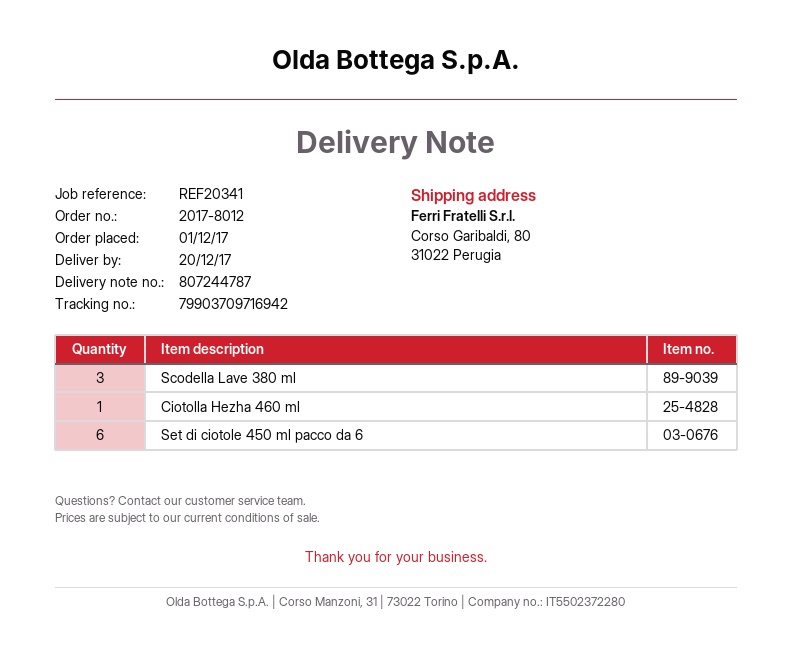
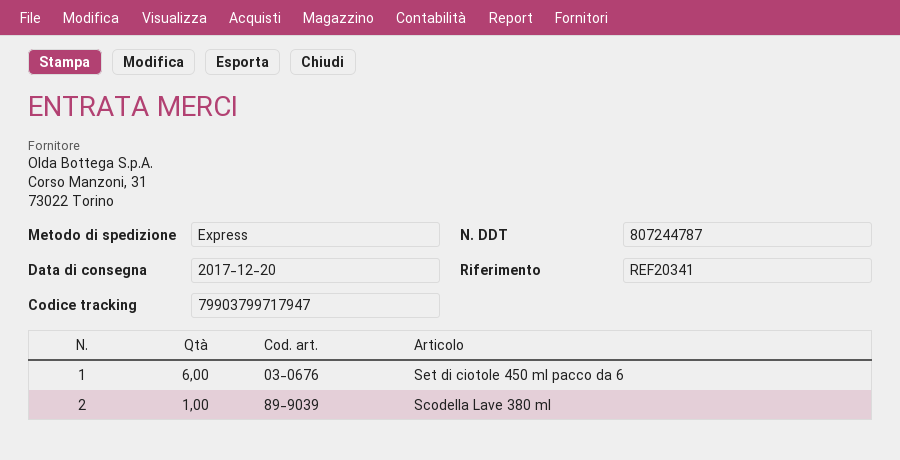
tracking number: 79903709716942 -> 79903799717947
Scodella Lave 380 ml: 3 -> 1
Ciotolla Hezha 460 ml: 1 -> none

